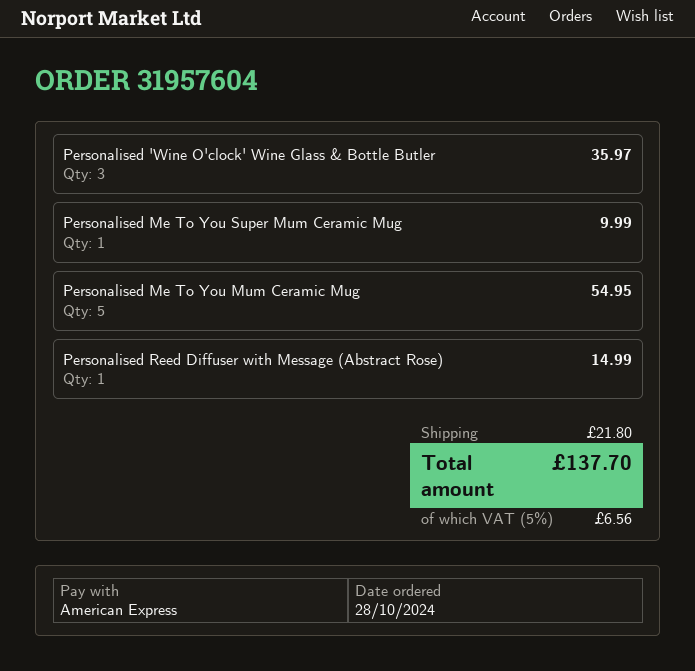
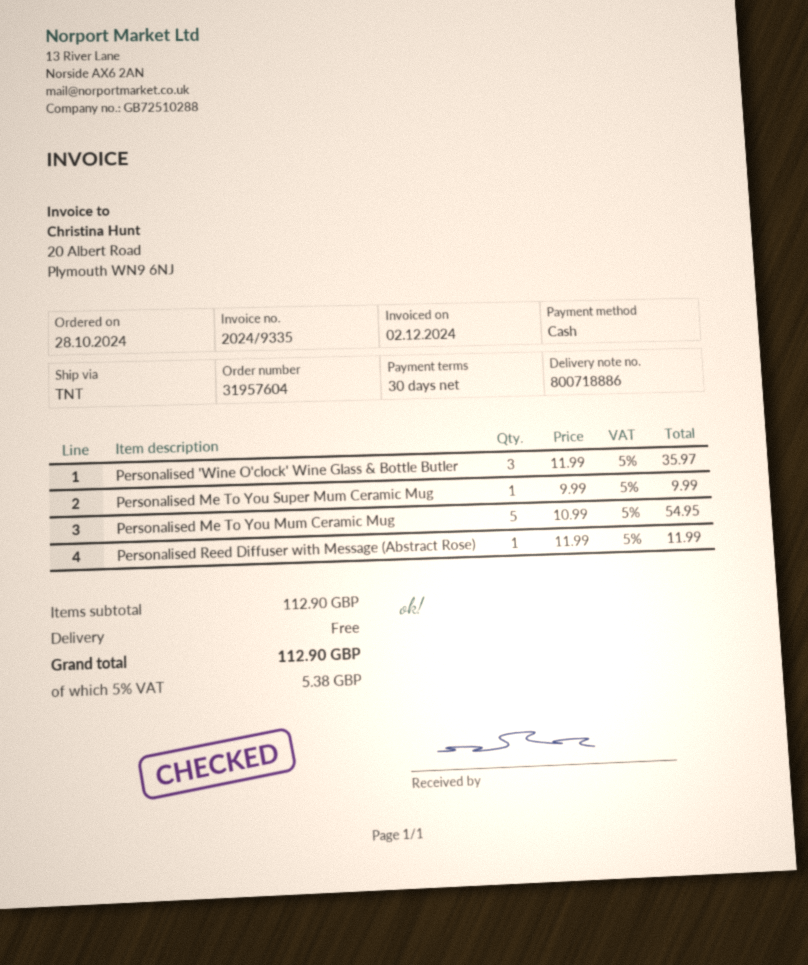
payment method: American Express -> cash
Personalised Reed Diffuser with Message (Abstract Rose): 1 for 14.99 -> 1 for 11.99
shipping: 21.80 -> 0.00
tax: 5% = 6.56 -> 5% = 5.38
total: 137.70 -> 112.90

